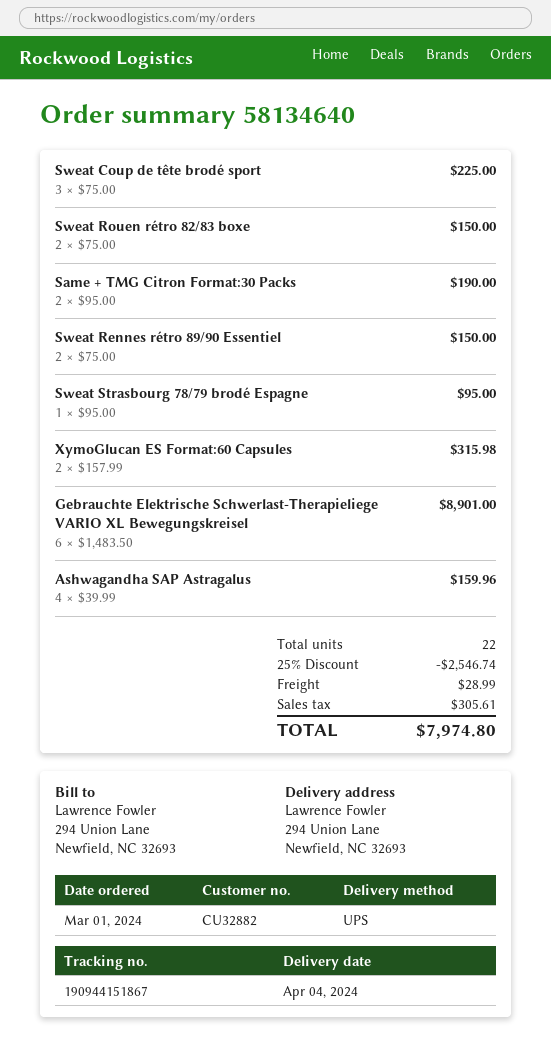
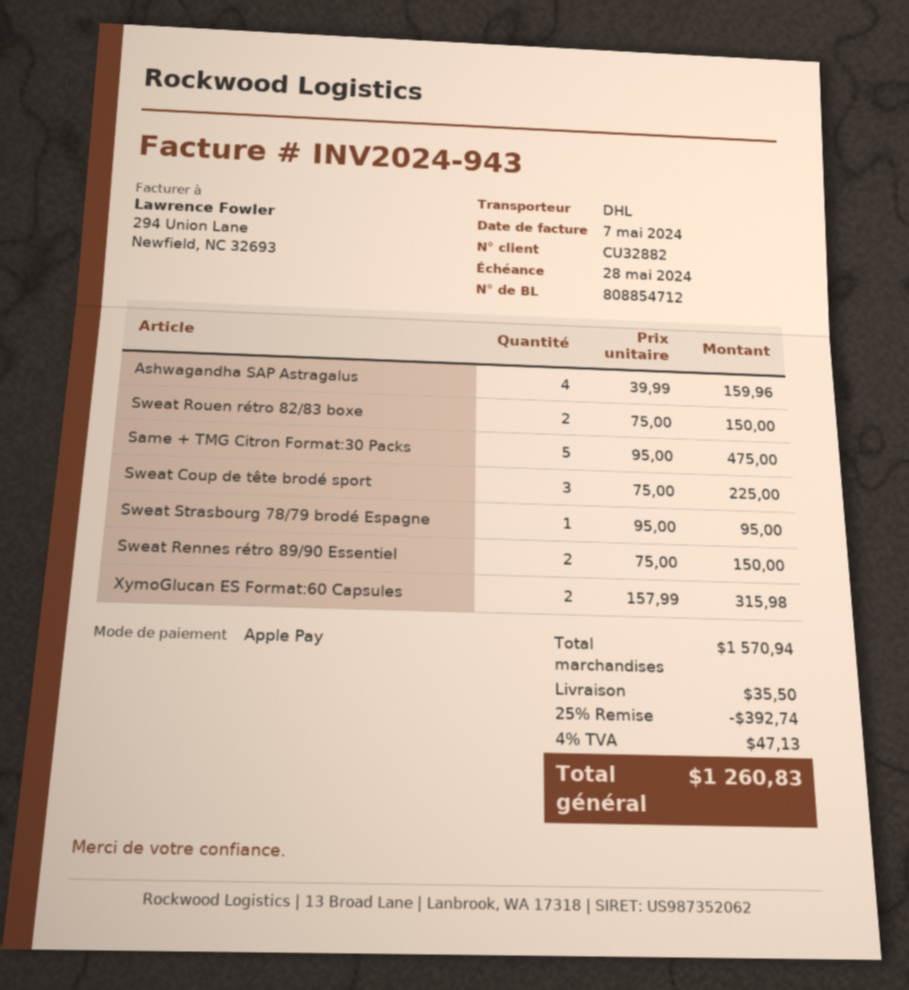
shipping method: UPS -> DHL
Same + TMG Citron Format:30 Packs: 2 x 95.00 = 190.00 -> 5 x 95.00 = 475.00
Gebrauchte Elektrische Schwerlast-Therapieliege VARIO XL Bewegungskreisel: 6 x 1483.50 = 8901.00 -> none
discount: 25% = 2546.74 -> 25% = 392.74
shipping: 28.99 -> 35.50
tax: 305.61 -> 47.13
total: 7974.80 -> 1260.83

